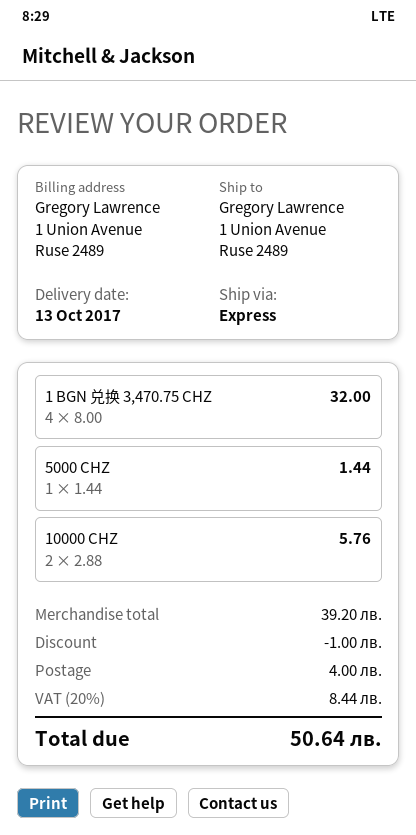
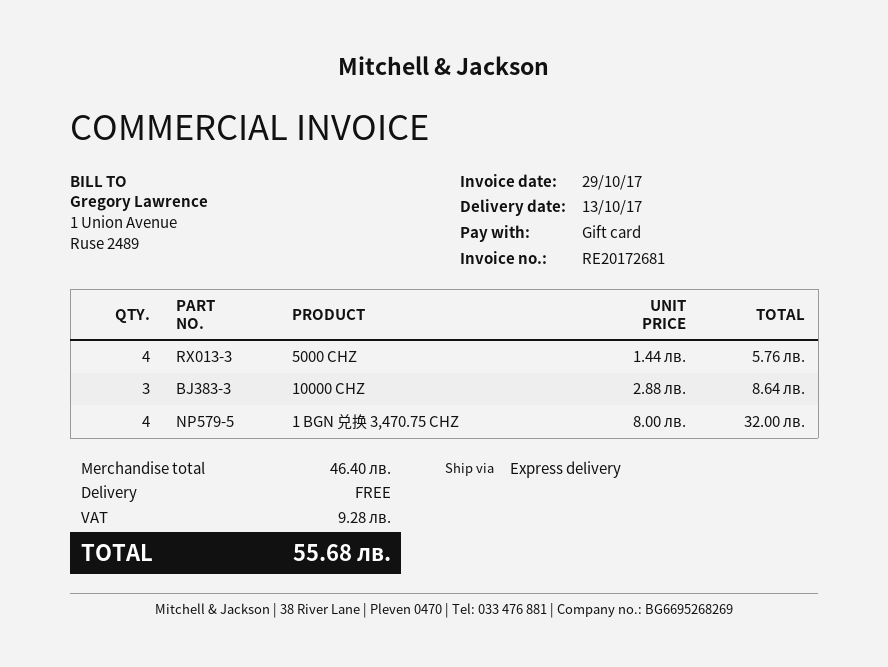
5000 CHZ: 1 x 1.44 = 1.44 -> 4 x 1.44 = 5.76
10000 CHZ: 2 x 2.88 = 5.76 -> 3 x 2.88 = 8.64
subtotal: 39.20 -> 46.40
discount: 1.00 -> none
shipping: 4.00 -> 0.00
tax: 8.44 -> 9.28
total: 50.64 -> 55.68

